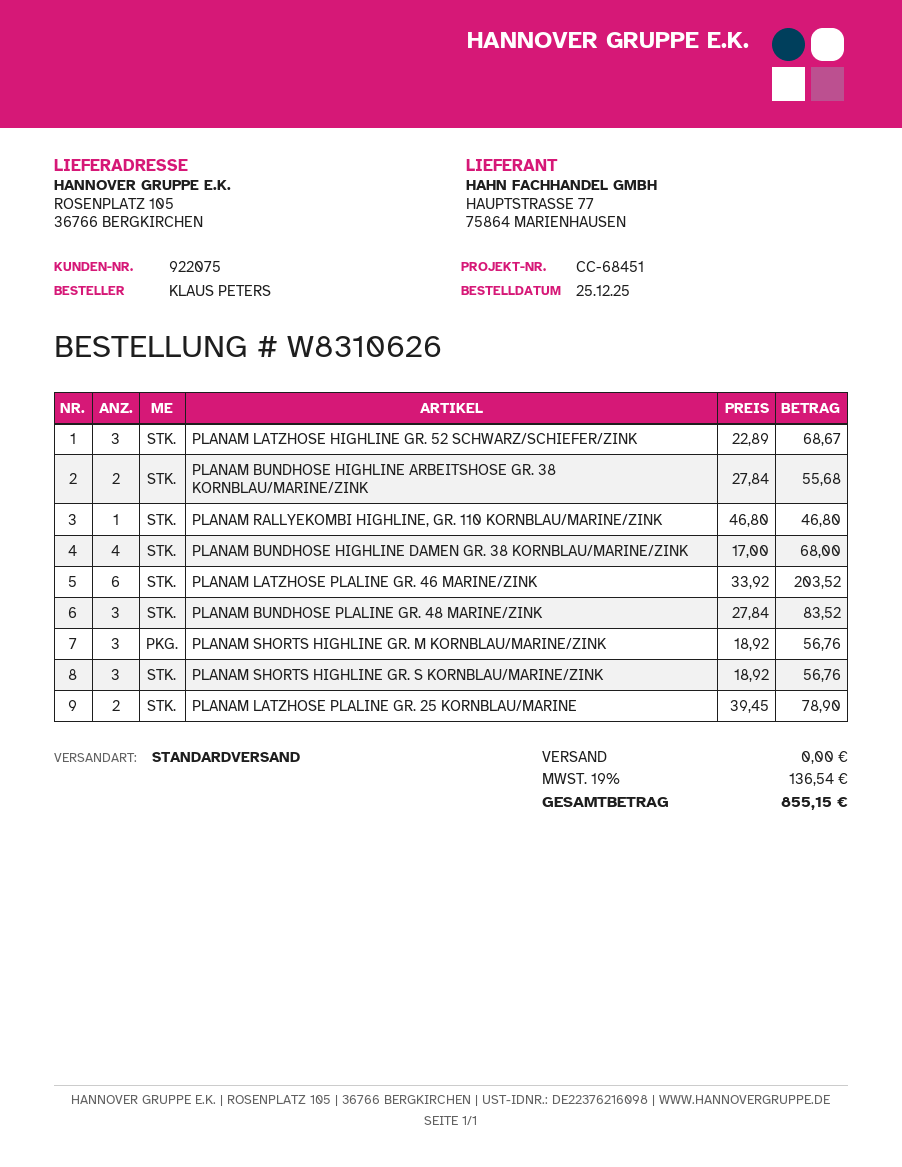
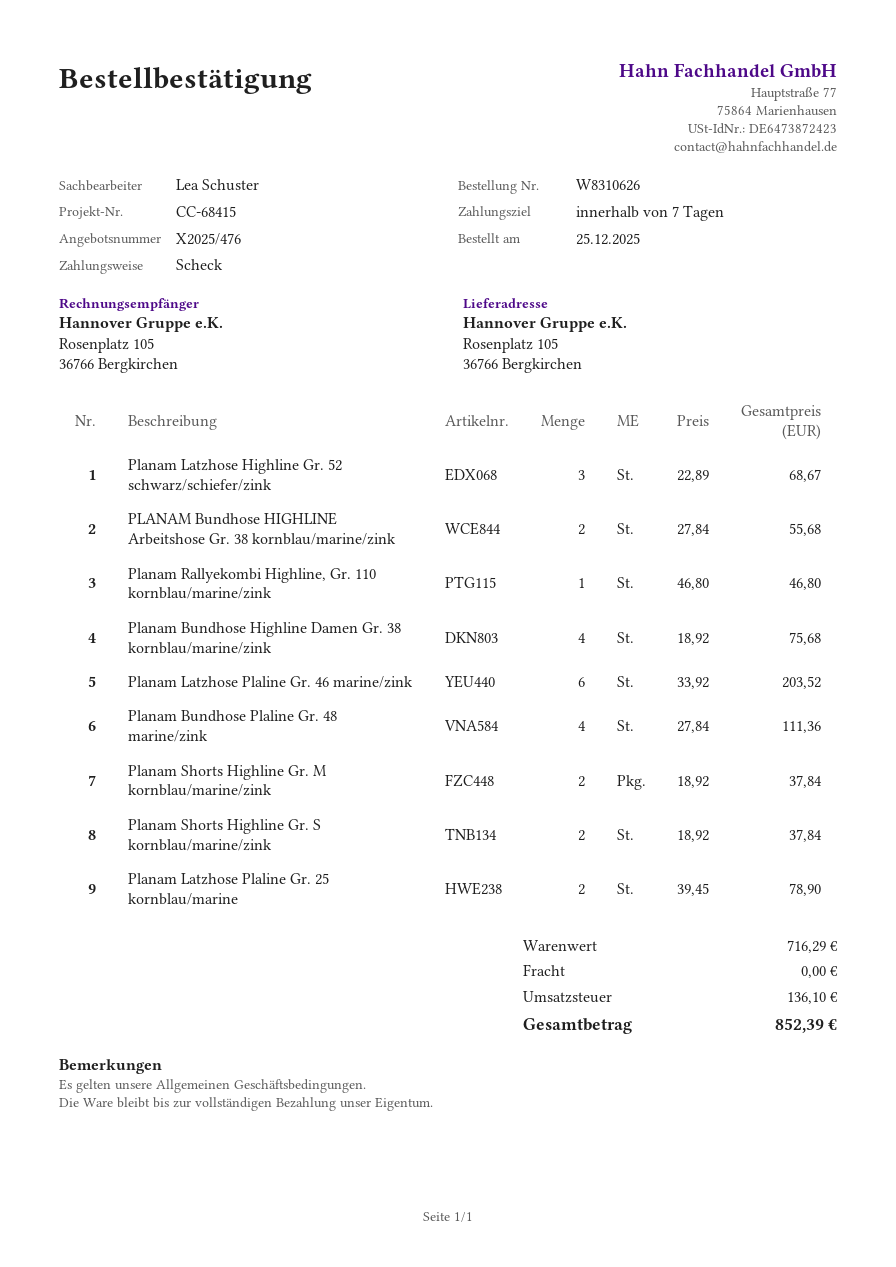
reference: CC-68451 -> CC-68415
PLANAM BUNDHOSE HIGHLINE DAMEN GR. 38 KORNBLAU/MARINE/ZINK: 4 x 17.00 = 68.00 -> 4 x 18.92 = 75.68
PLANAM BUNDHOSE PLALINE GR. 48 MARINE/ZINK: 3 x 27.84 = 83.52 -> 4 x 27.84 = 111.36
PLANAM SHORTS HIGHLINE GR. M KORNBLAU/MARINE/ZINK: 3 x 18.92 = 56.76 -> 2 x 18.92 = 37.84
PLANAM SHORTS HIGHLINE GR. S KORNBLAU/MARINE/ZINK: 3 x 18.92 = 56.76 -> 2 x 18.92 = 37.84
tax: 136.54 -> 136.10
total: 855.15 -> 852.39

